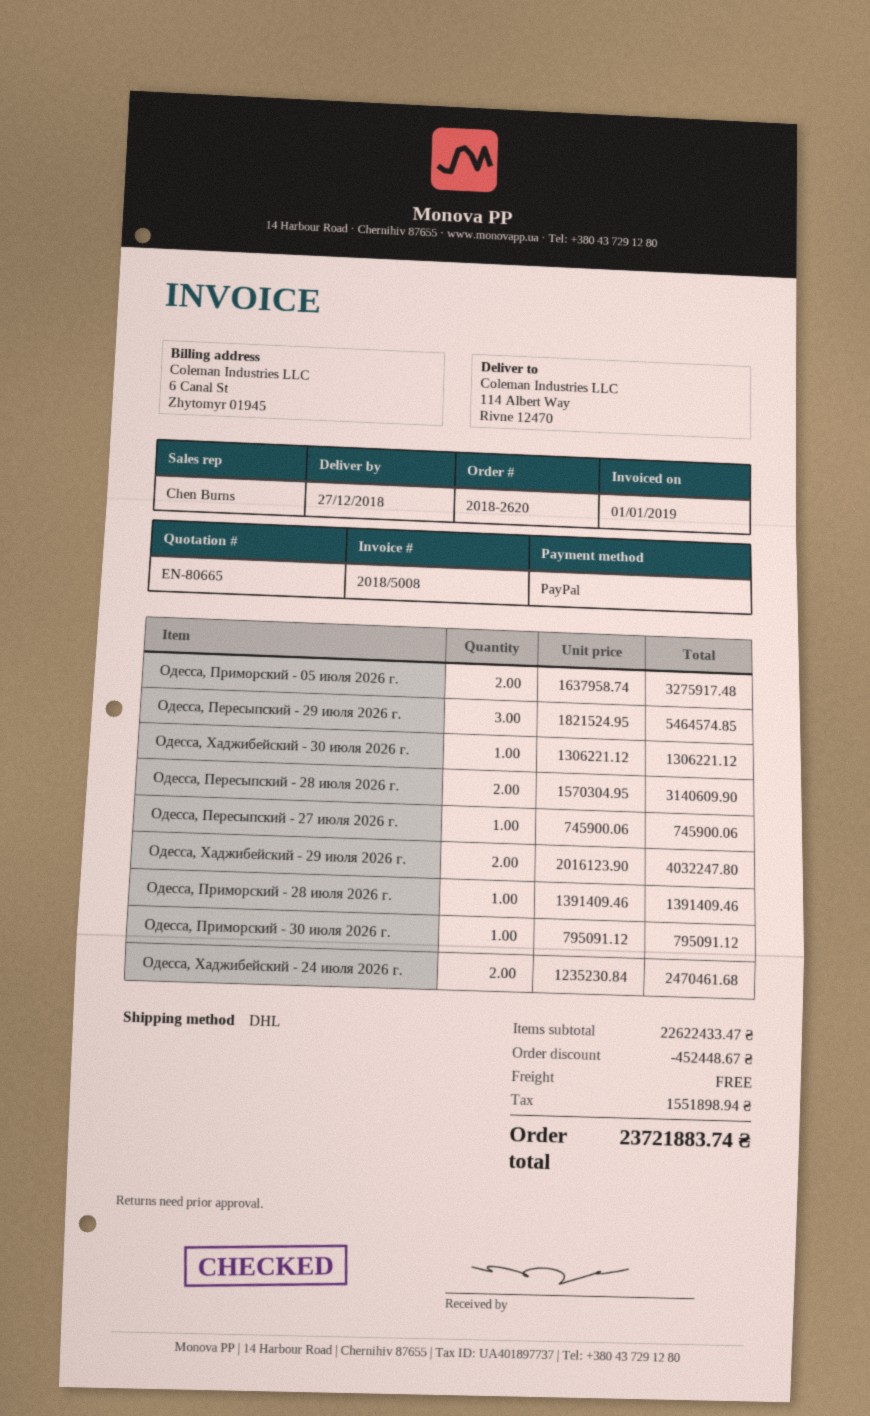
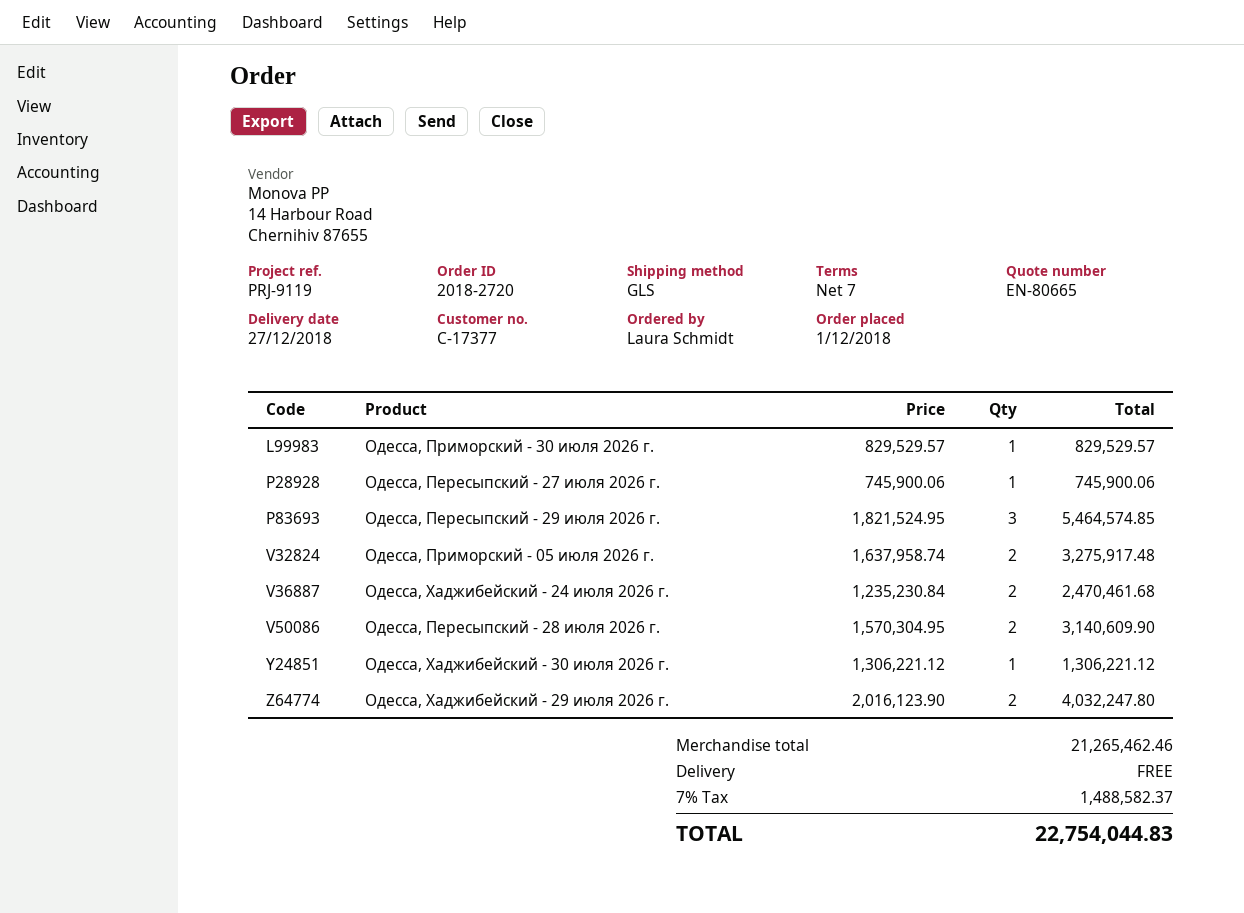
order number: 2018-2620 -> 2018-2720
shipping method: DHL -> GLS
Одесса, Приморский - 28 июля 2026 г.: 1 x 1391409.46 = 1391409.46 -> none
Одесса, Приморский - 30 июля 2026 г.: 1 x 795091.12 = 795091.12 -> 1 x 829529.57 = 829529.57
subtotal: 22622433.47 -> 21265462.46
discount: 452448.67 -> none
tax: 1551898.94 -> 1488582.37
total: 23721883.74 -> 22754044.83

